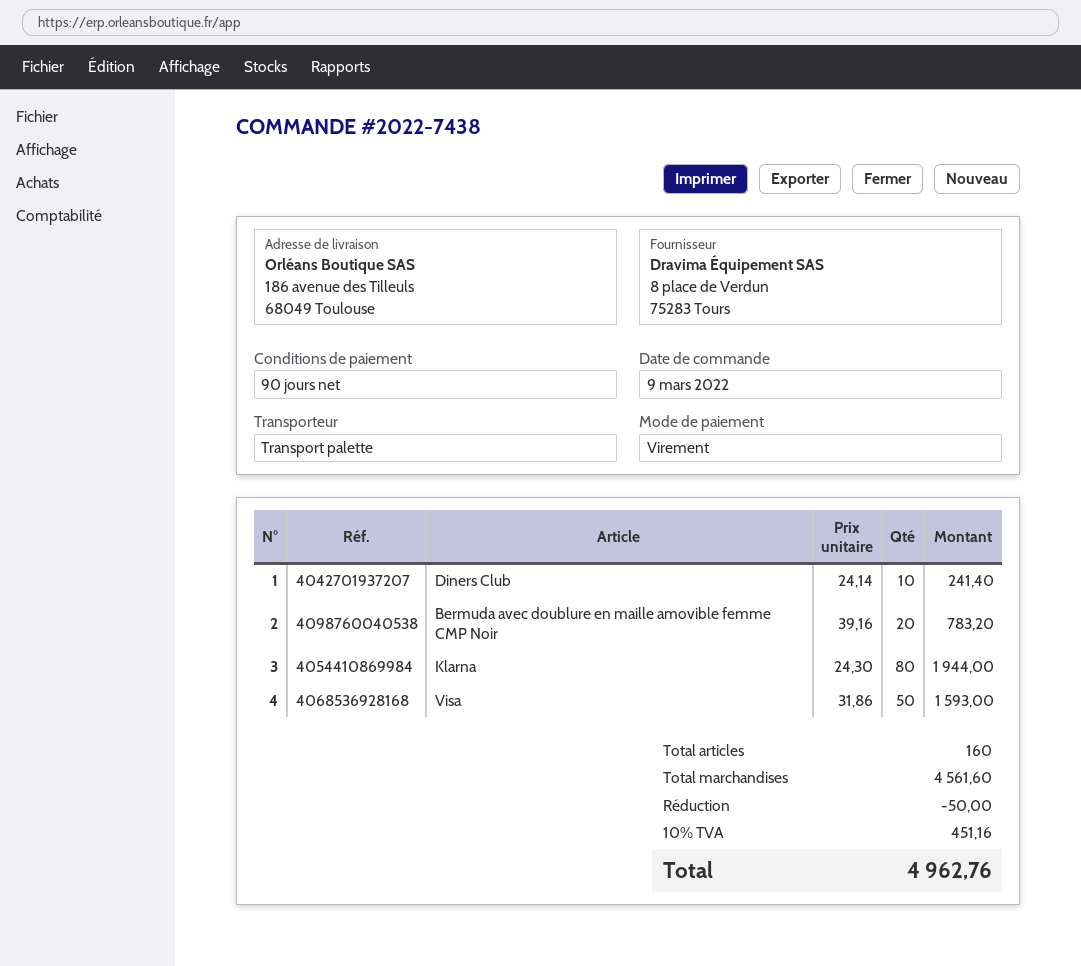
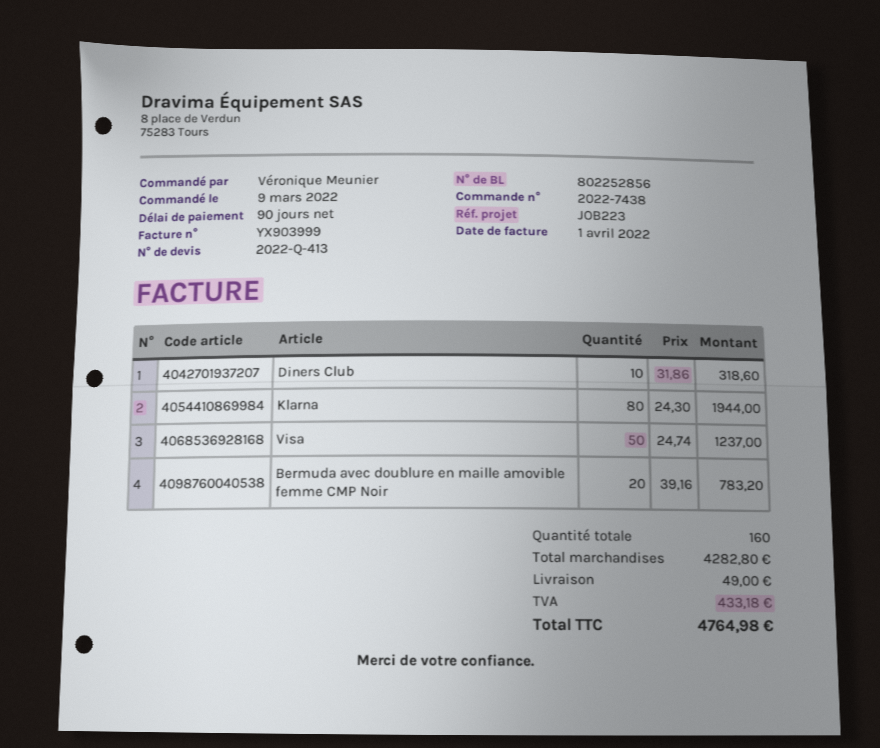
Diners Club: 10 x 24.14 = 241.40 -> 10 x 31.86 = 318.60
Visa: 50 x 31.86 = 1593.00 -> 50 x 24.74 = 1237.00
subtotal: 4561.60 -> 4282.80
discount: 50.00 -> none
shipping: none -> 49.00
tax: 451.16 -> 433.18
total: 4962.76 -> 4764.98

